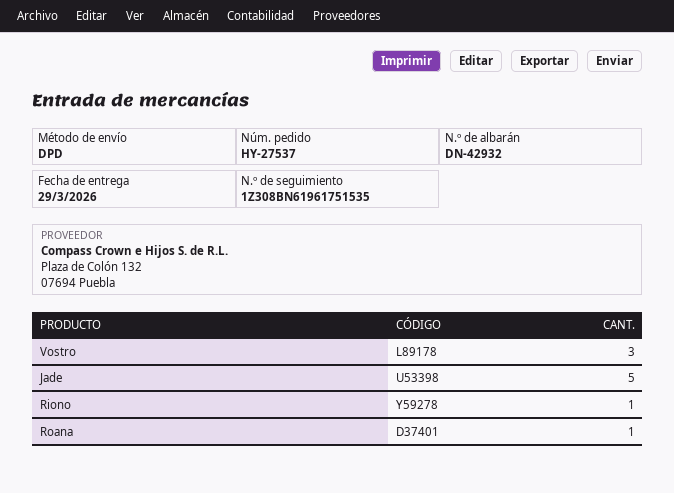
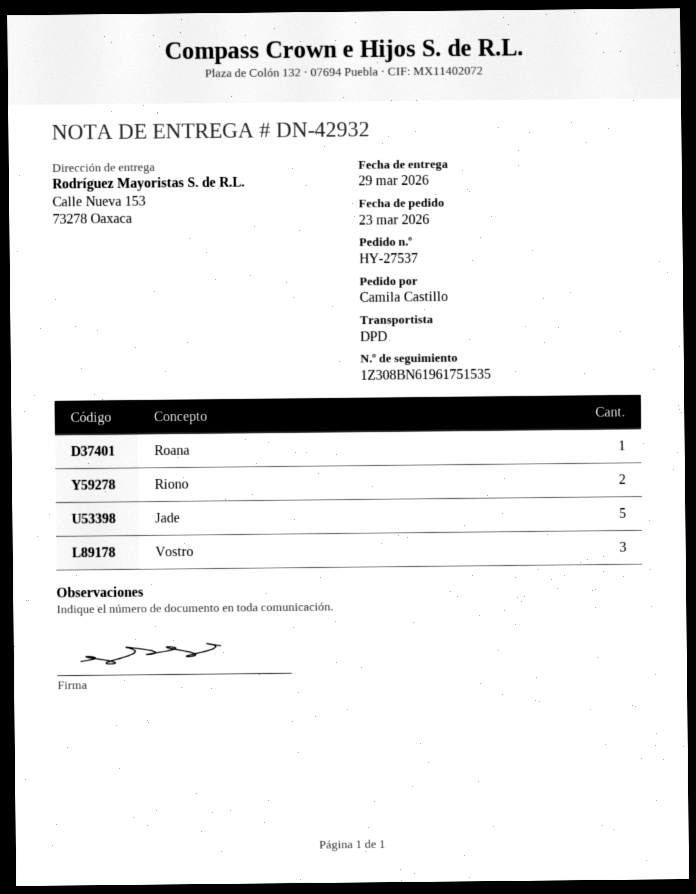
Riono: 1 -> 2

